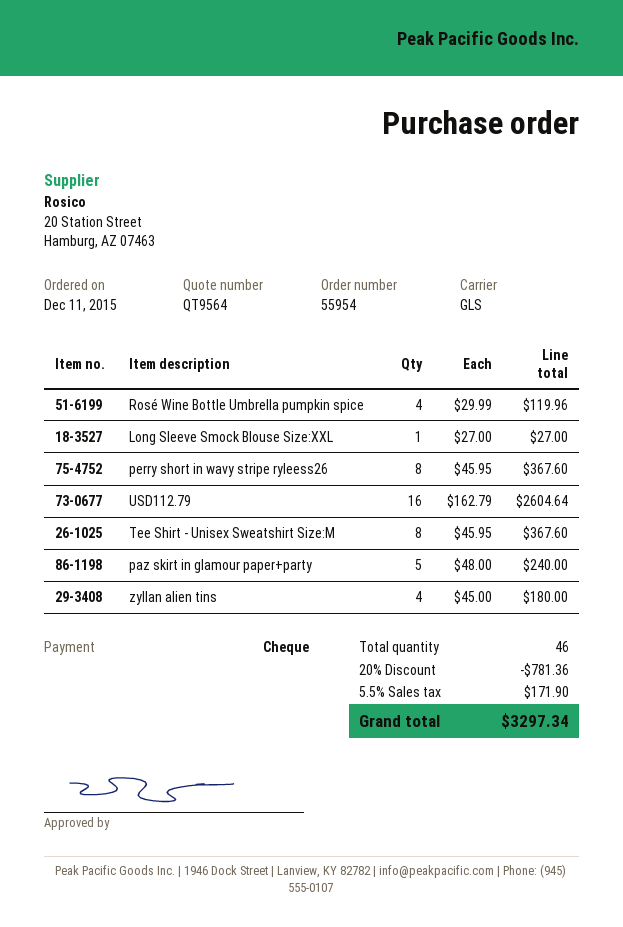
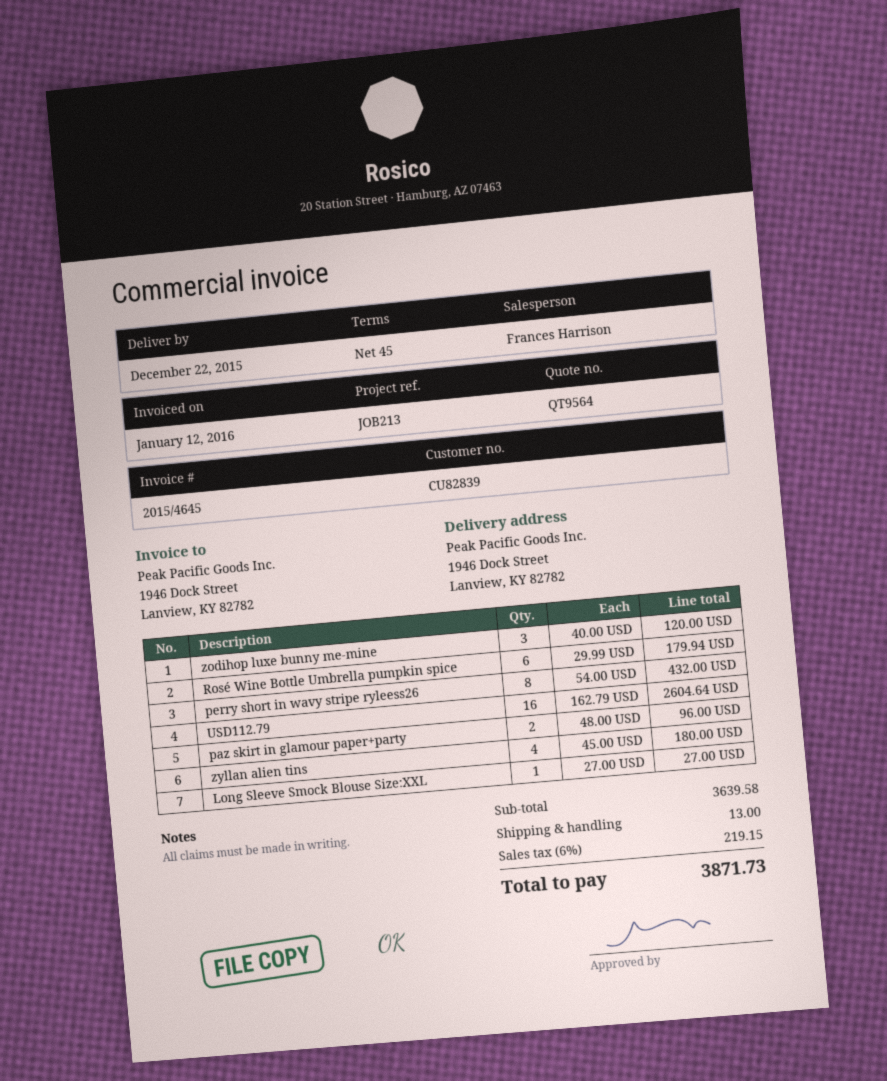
Rosé Wine Bottle Umbrella pumpkin spice: 4 x 29.99 = 119.96 -> 6 x 29.99 = 179.94
perry short in wavy stripe ryleess26: 8 x 45.95 = 367.60 -> 8 x 54.00 = 432.00
Tee Shirt - Unisex Sweatshirt Size:M: 8 x 45.95 = 367.60 -> none
paz skirt in glamour paper+party: 5 x 48.00 = 240.00 -> 2 x 48.00 = 96.00
zodihop luxe bunny me-mine: none -> 3 x 40.00 = 120.00
discount: 20% = 781.36 -> none
shipping: none -> 13.00
tax: 5.5% = 171.90 -> 6% = 219.15
total: 3297.34 -> 3871.73

